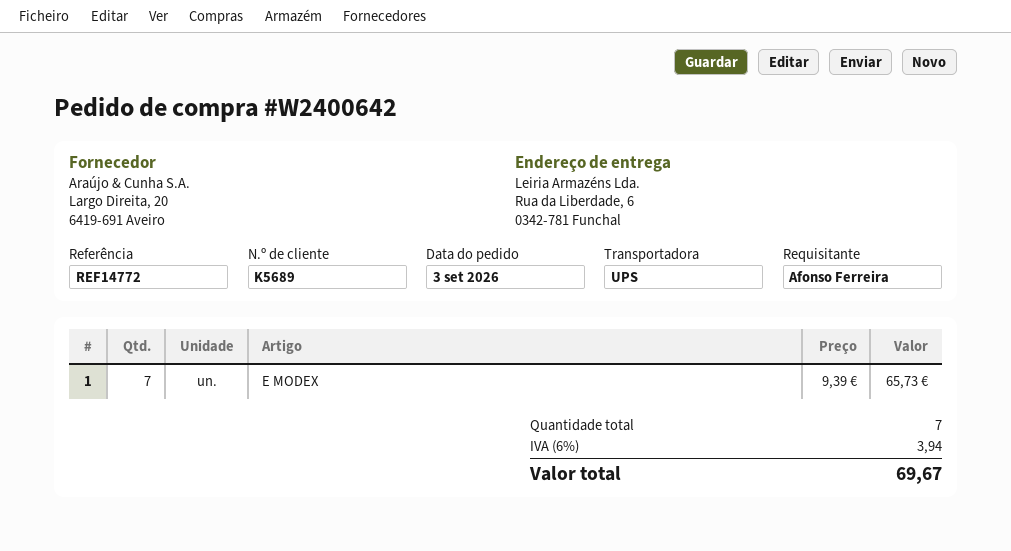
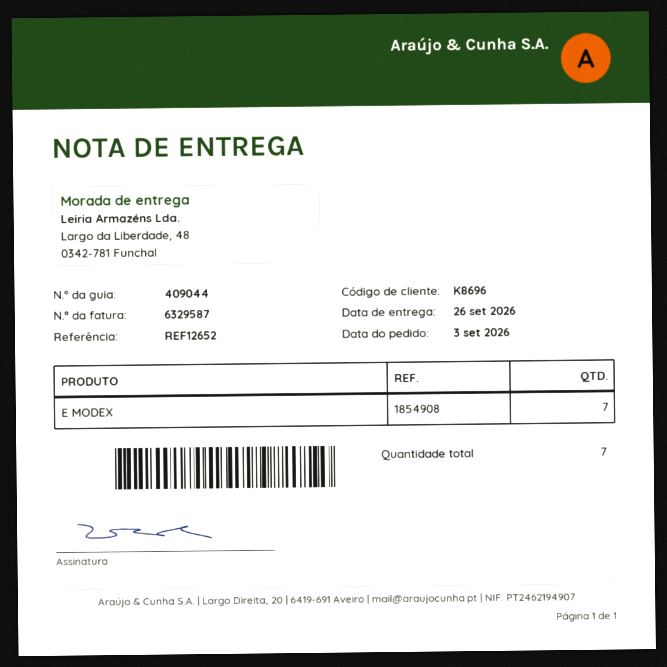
customer number: K5689 -> K8696
reference: REF14772 -> REF12652
ship to: Rua da Liberdade, 6, 0342-781 Funchal -> Largo da Liberdade, 48, 0342-781 Funchal

